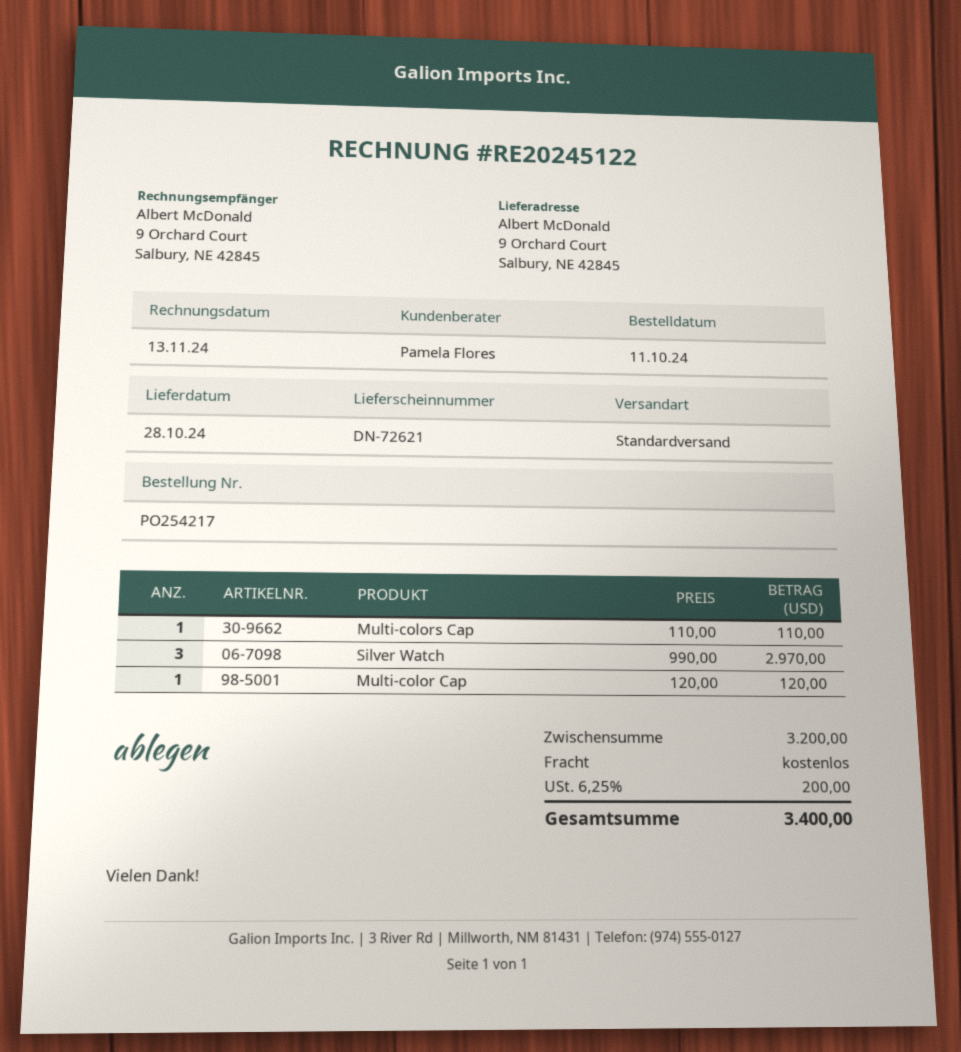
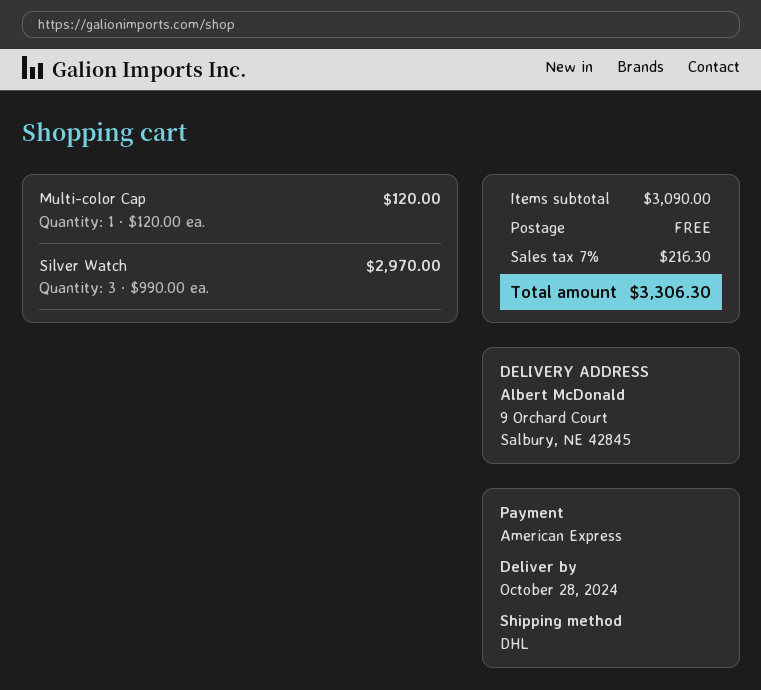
shipping method: standard -> DHL
Multi-colors Cap: 1 x 110.00 = 110.00 -> none
subtotal: 3200.00 -> 3090.00
tax: 6.25% = 200.00 -> 7% = 216.30
total: 3400.00 -> 3306.30

